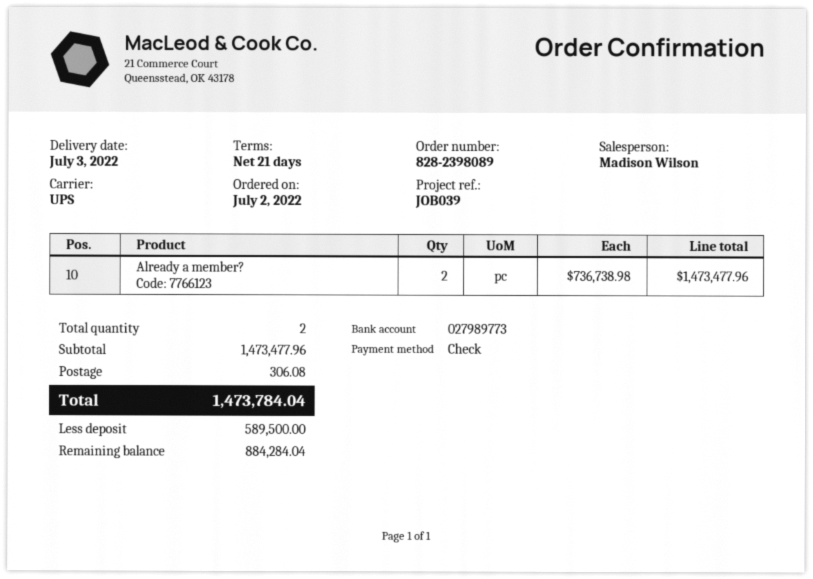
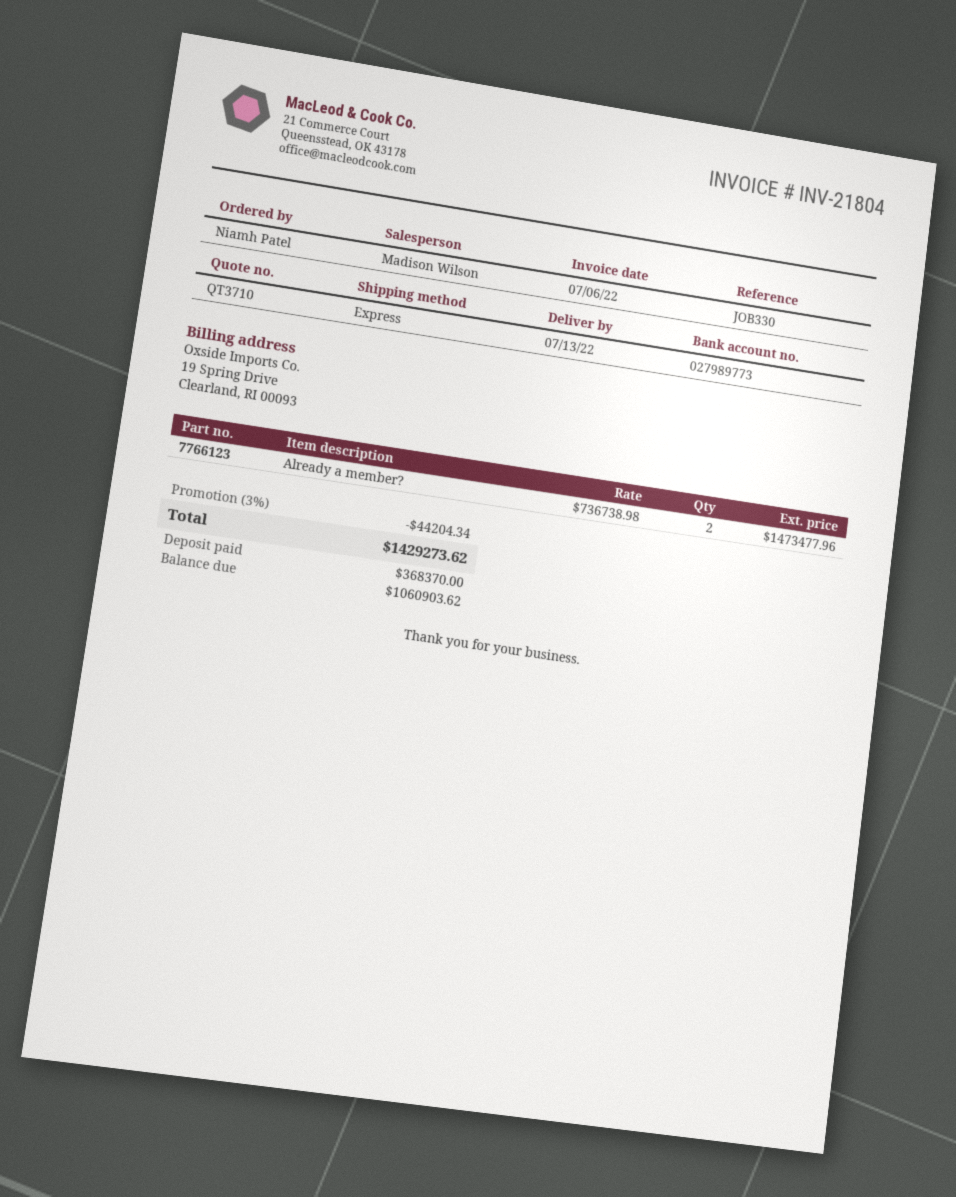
delivery date: 2022-07-03 -> 2022-07-13
reference: JOB039 -> JOB330
shipping method: UPS -> express
discount: none -> 3% = 44204.34
shipping: 306.08 -> none
total: 1473784.04 -> 1429273.62
deposit: 589500.00 -> 368370.00
balance: 884284.04 -> 1060903.62

